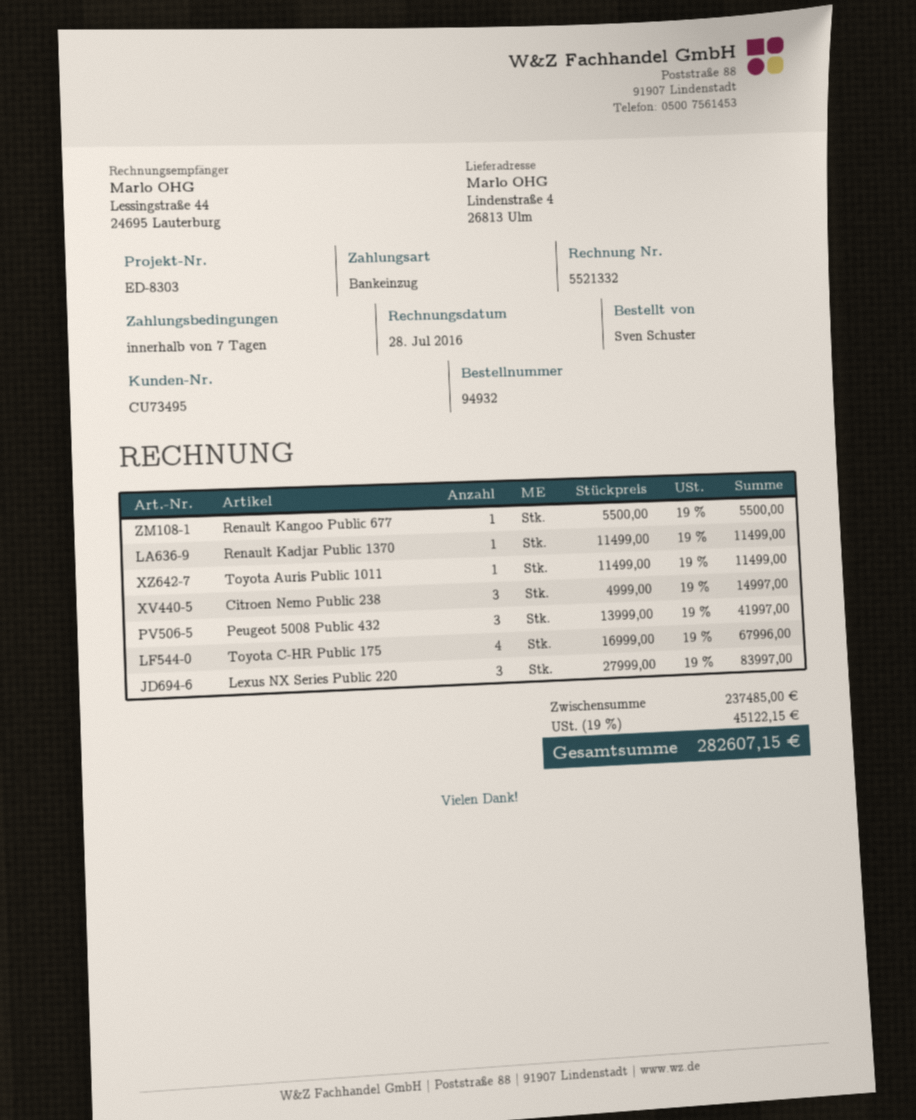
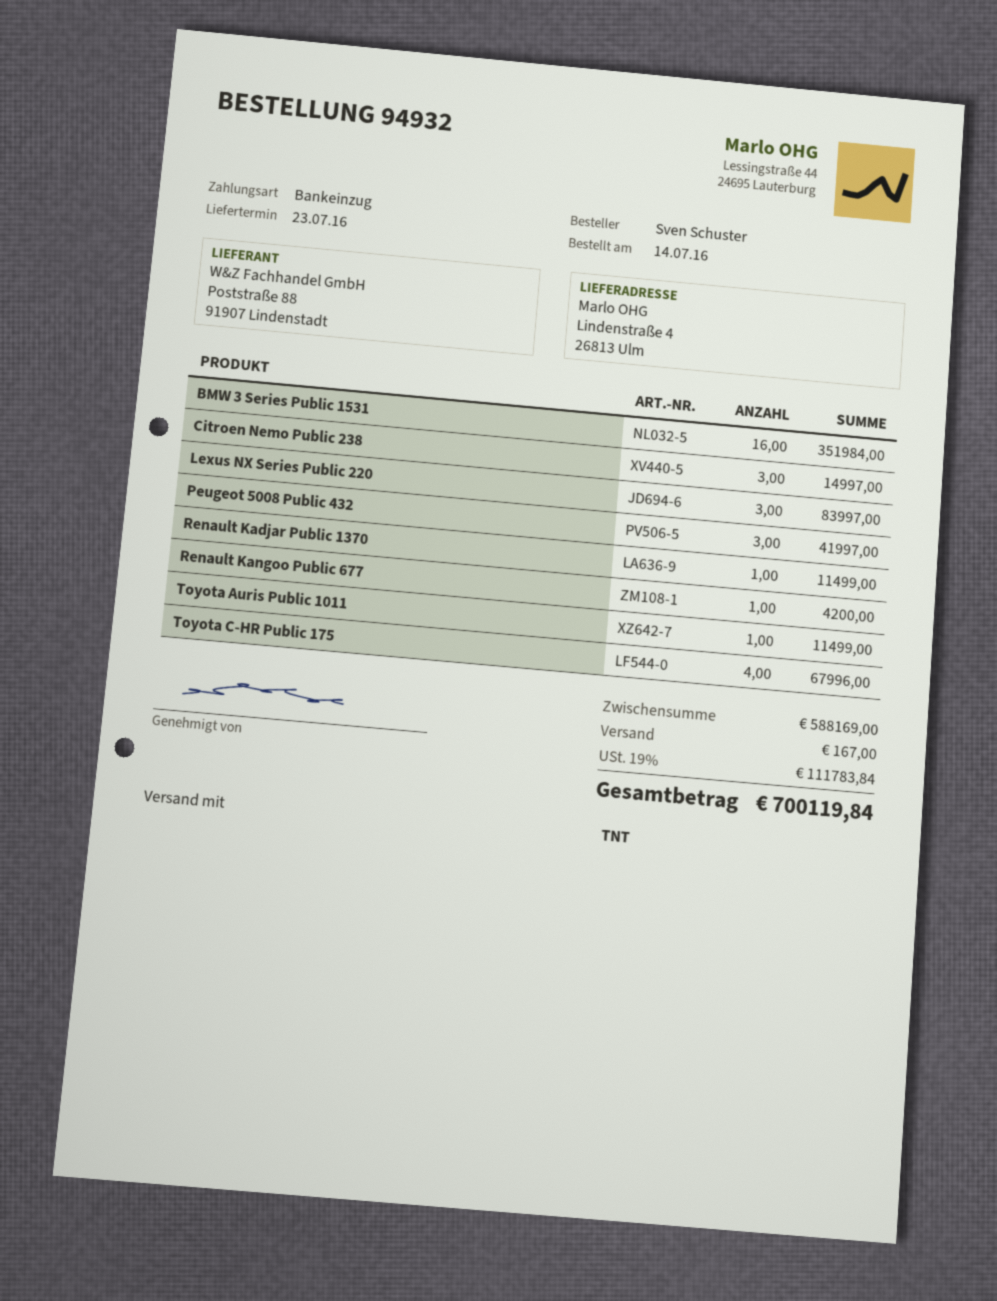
Renault Kangoo Public 677: 1 for 5500.00 -> 1 for 4200.00
BMW 3 Series Public 1531: none -> 16 for 351984.00
subtotal: 237485.00 -> 588169.00
shipping: none -> 167.00
tax: 19% = 45122.15 -> 19% = 111783.84
total: 282607.15 -> 700119.84

